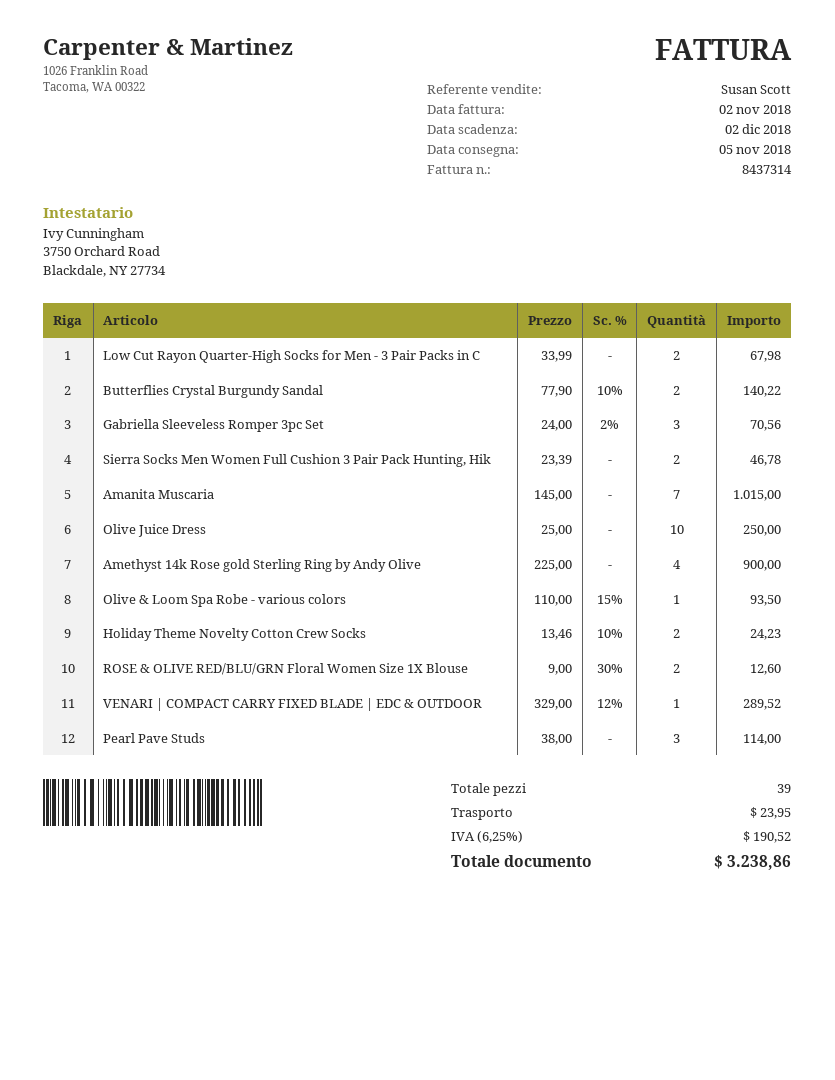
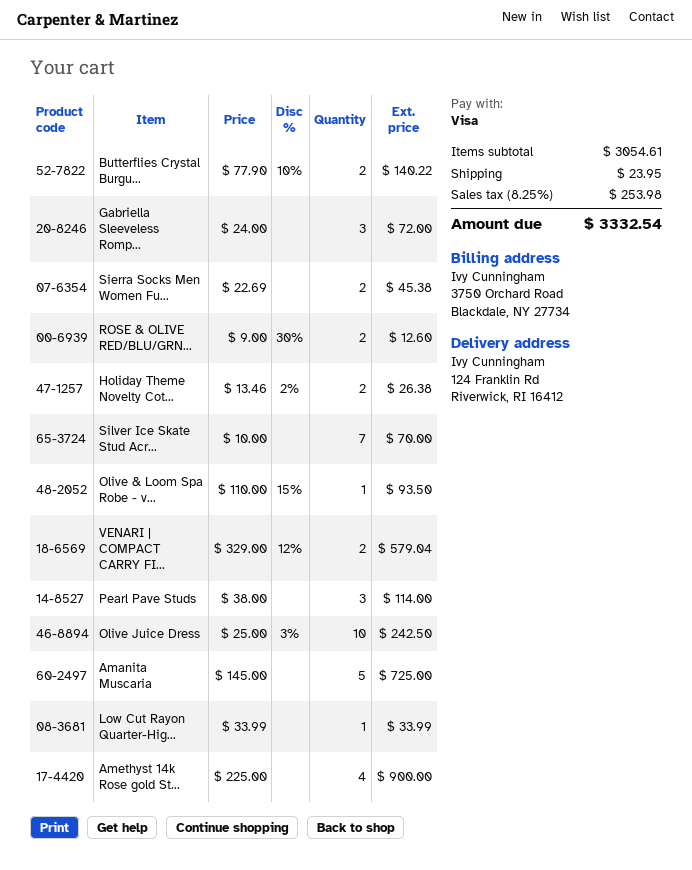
Low Cut Rayon Quarter-High Socks for Men - 3 Pair Packs in C: 2 x 33.99 = 67.98 -> 1 x 33.99 = 33.99
Gabriella Sleeveless Romper 3pc Set: 3 x 24.00 - 2% = 70.56 -> 3 x 24.00 = 72.00
Sierra Socks Men Women Full Cushion 3 Pair Pack Hunting, Hik: 2 x 23.39 = 46.78 -> 2 x 22.69 = 45.38
Amanita Muscaria: 7 x 145.00 = 1015.00 -> 5 x 145.00 = 725.00
Olive Juice Dress: 10 x 25.00 = 250.00 -> 10 x 25.00 - 3% = 242.50
Holiday Theme Novelty Cotton Crew Socks: 2 x 13.46 - 10% = 24.23 -> 2 x 13.46 - 2% = 26.38
VENARI | COMPACT CARRY FIXED BLADE | EDC & OUTDOOR: 1 x 329.00 - 12% = 289.52 -> 2 x 329.00 - 12% = 579.04
Silver Ice Skate Stud Acr...: none -> 7 x 10.00 = 70.00
tax: 6.25% = 190.52 -> 8.25% = 253.98
total: 3238.86 -> 3332.54

